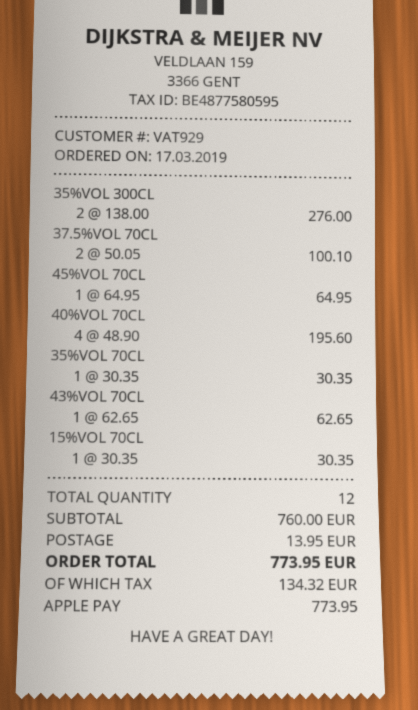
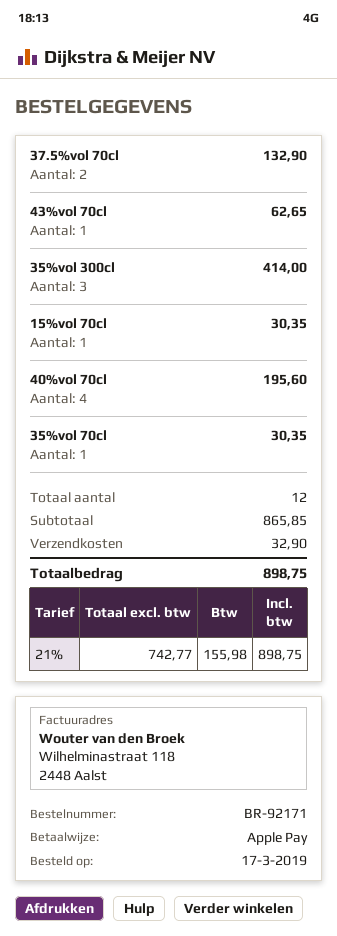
35%VOL 300CL: 2 for 276.00 -> 3 for 414.00
37.5%VOL 70CL: 2 for 100.10 -> 2 for 132.90
45%VOL 70CL: 1 for 64.95 -> none
subtotal: 760.00 -> 865.85
shipping: 13.95 -> 32.90
tax: 134.32 -> 155.98
total: 773.95 -> 898.75

